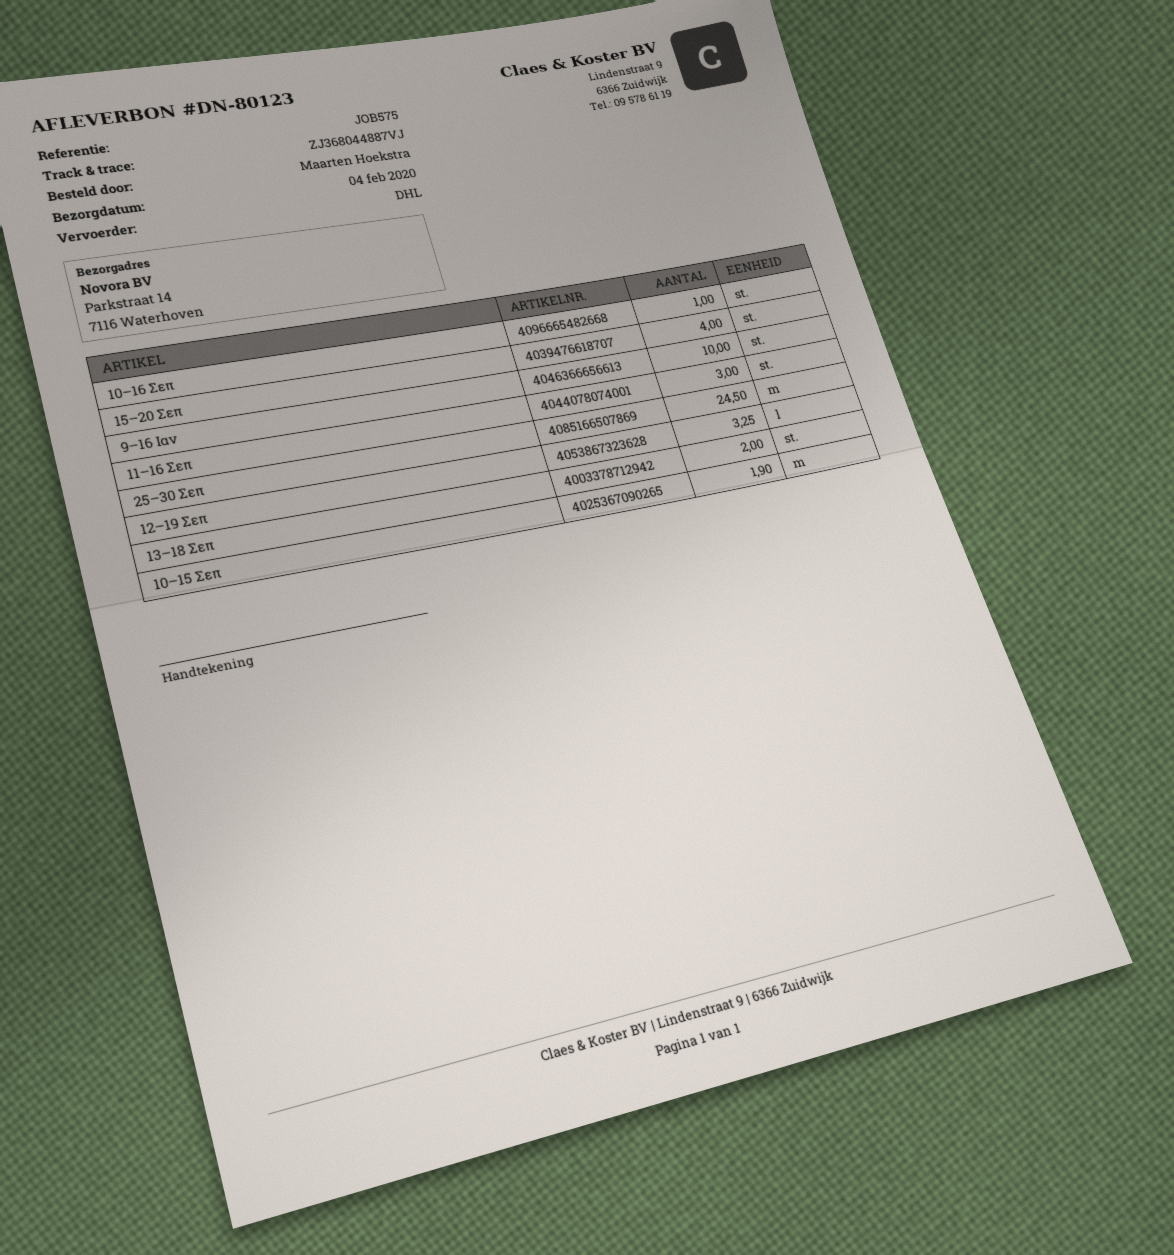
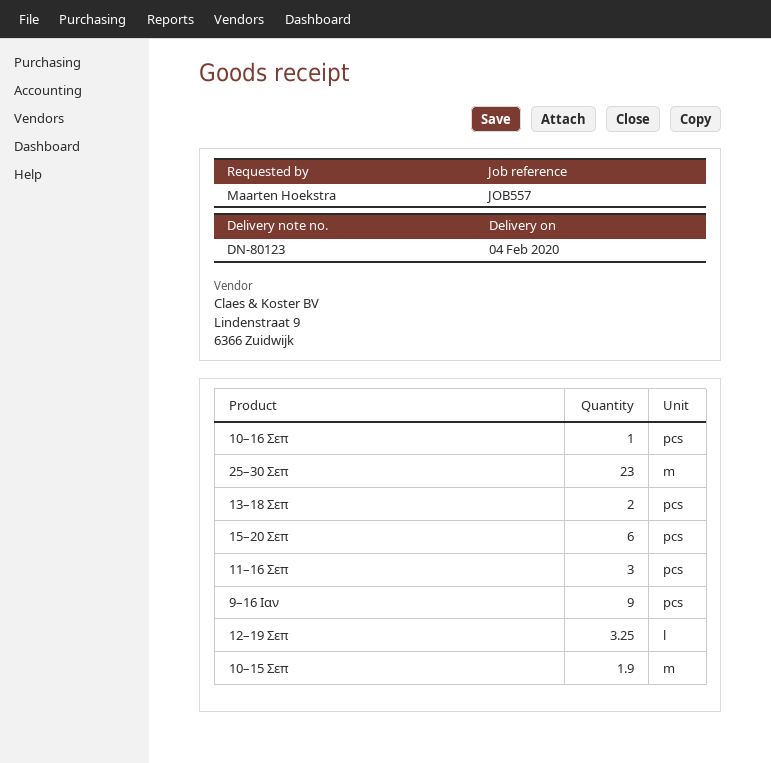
reference: JOB575 -> JOB557
15–20 Σεπ: 4 -> 6
9–16 Ιαν: 10 -> 9
25–30 Σεπ: 24.5 -> 23

